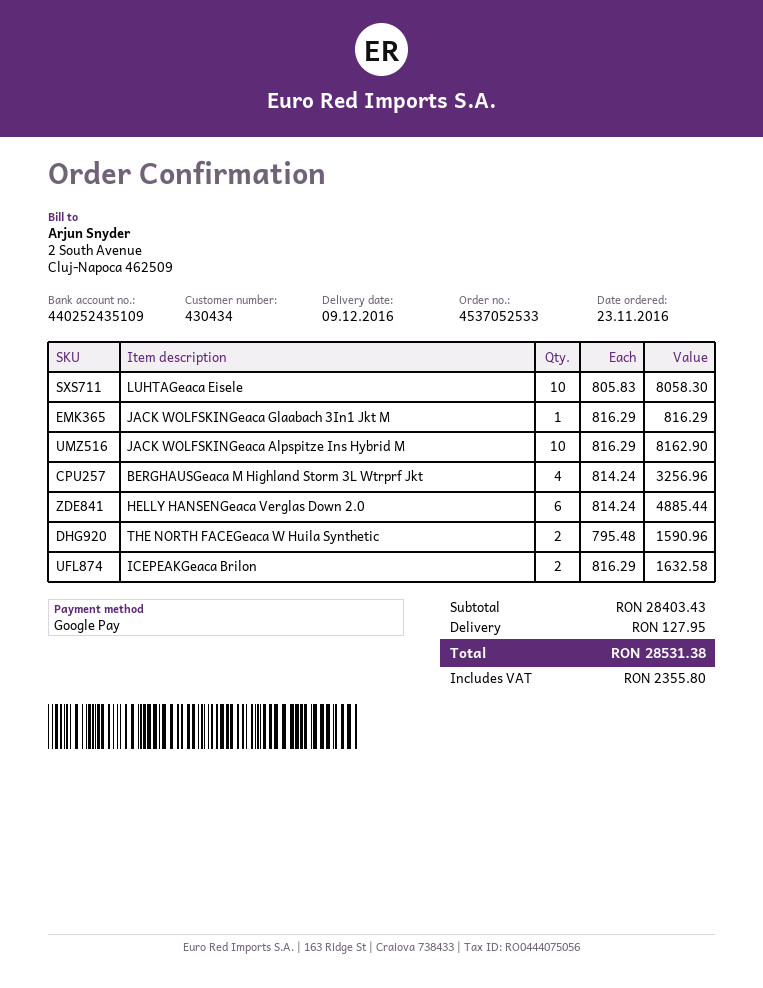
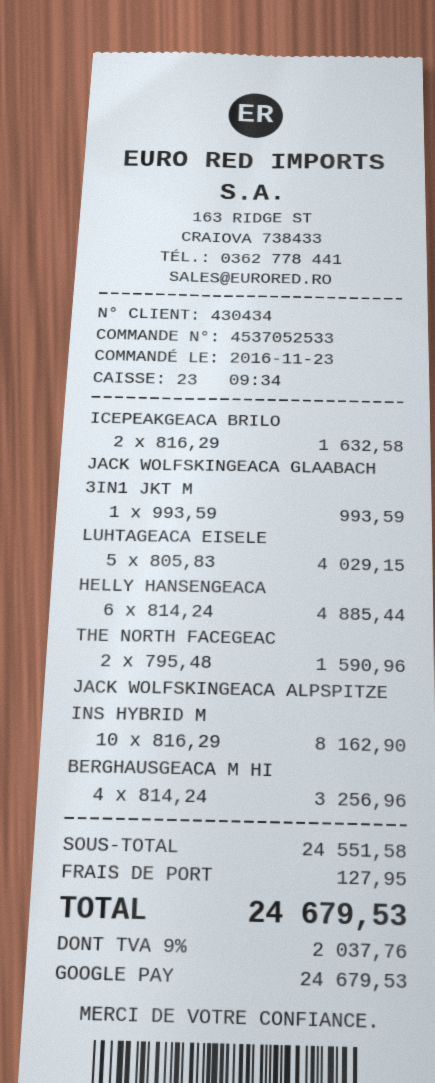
LUHTAGeaca Eisele: 10 x 805.83 = 8058.30 -> 5 x 805.83 = 4029.15
JACK WOLFSKINGeaca Glaabach 3In1 Jkt M: 1 x 816.29 = 816.29 -> 1 x 993.59 = 993.59
subtotal: 28403.43 -> 24551.58
tax: 2355.80 -> 2037.76
total: 28531.38 -> 24679.53

